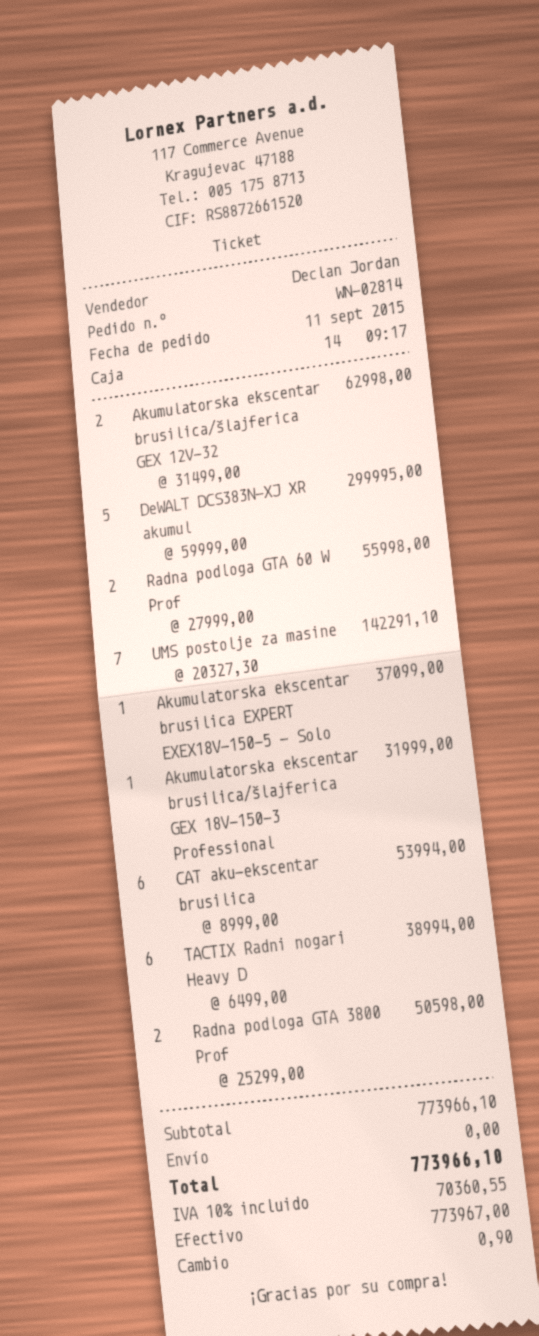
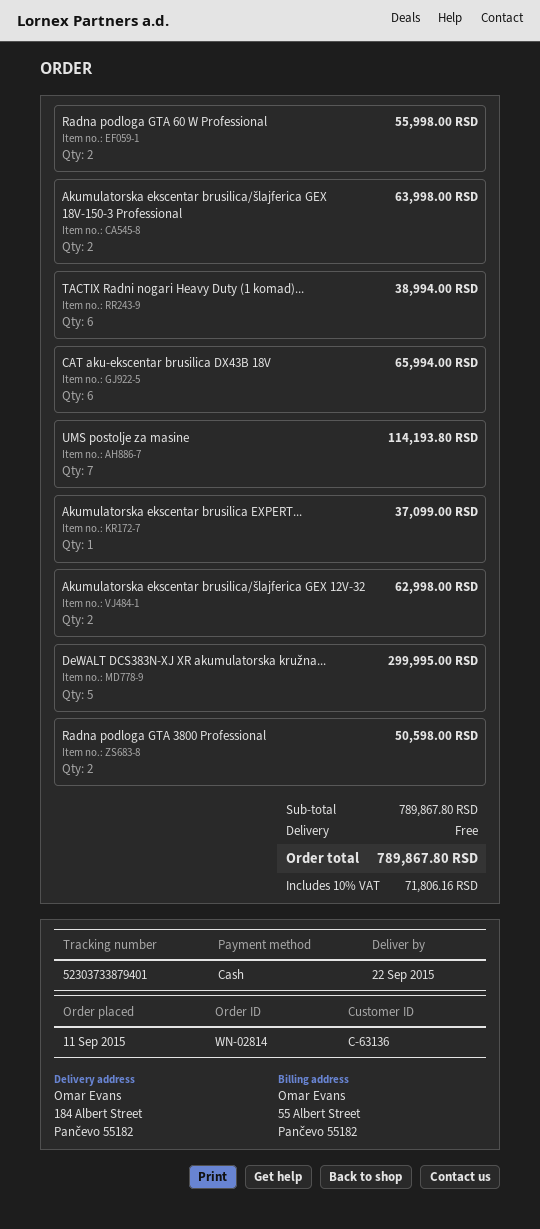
UMS postolje za masine: 7 for 142291.10 -> 7 for 114193.80
Akumulatorska ekscentar brusilica/šlajferica GEX 18V-150-3 Professional: 1 for 31999.00 -> 2 for 63998.00
CAT aku-ekscentar brusilica: 6 for 53994.00 -> 6 for 65994.00
subtotal: 773966.10 -> 789867.80
tax: 10% = 70360.55 -> 10% = 71806.16
total: 773966.10 -> 789867.80

